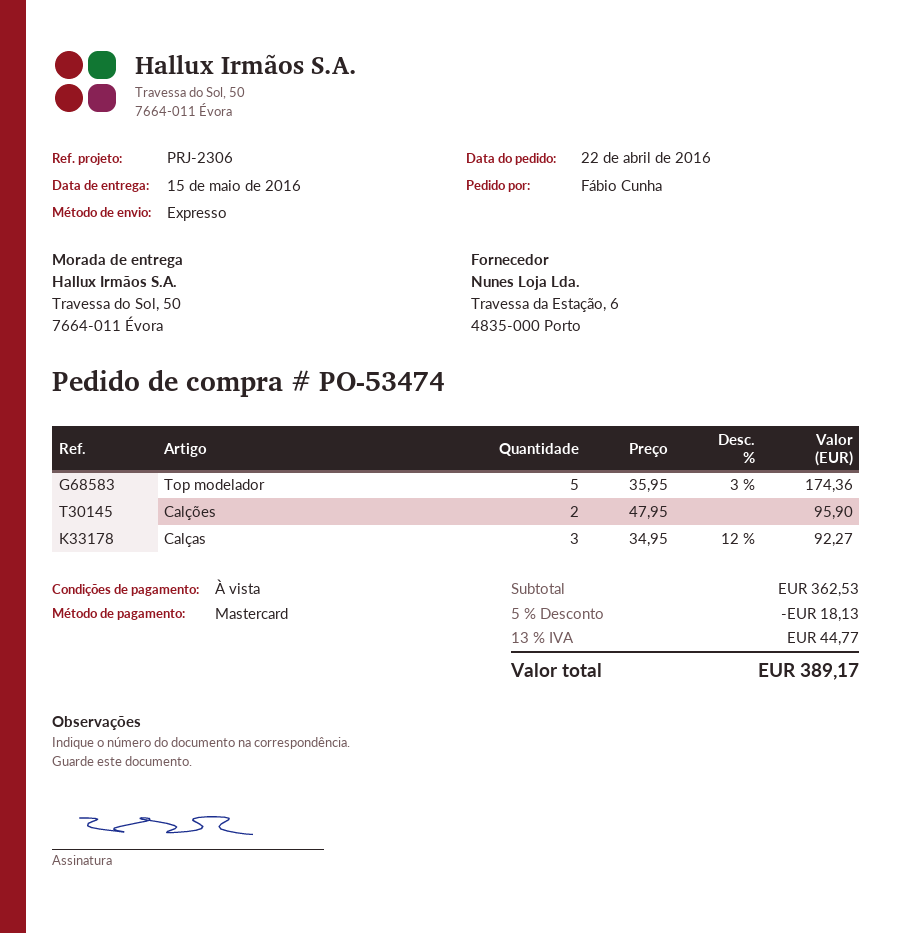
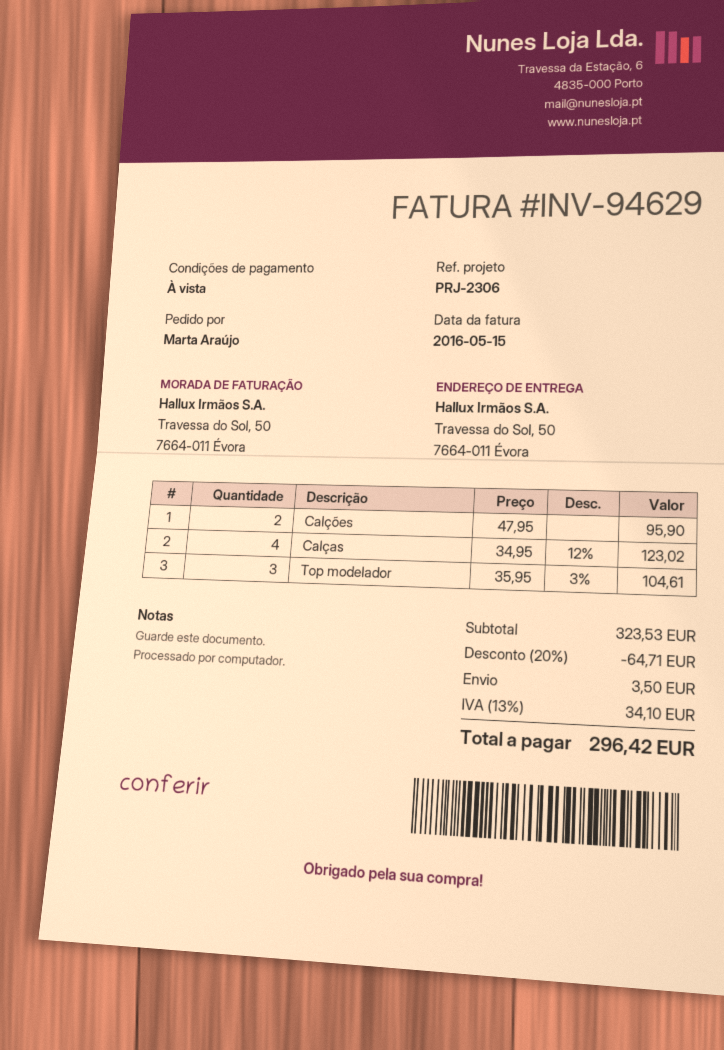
ordered by: Fábio Cunha -> Marta Araújo
Top modelador: 5 x 35.95 - 3% = 174.36 -> 3 x 35.95 - 3% = 104.61
Calças: 3 x 34.95 - 12% = 92.27 -> 4 x 34.95 - 12% = 123.02
subtotal: 362.53 -> 323.53
discount: 5% = 18.13 -> 20% = 64.71
shipping: none -> 3.50
tax: 13% = 44.77 -> 13% = 34.10
total: 389.17 -> 296.42

